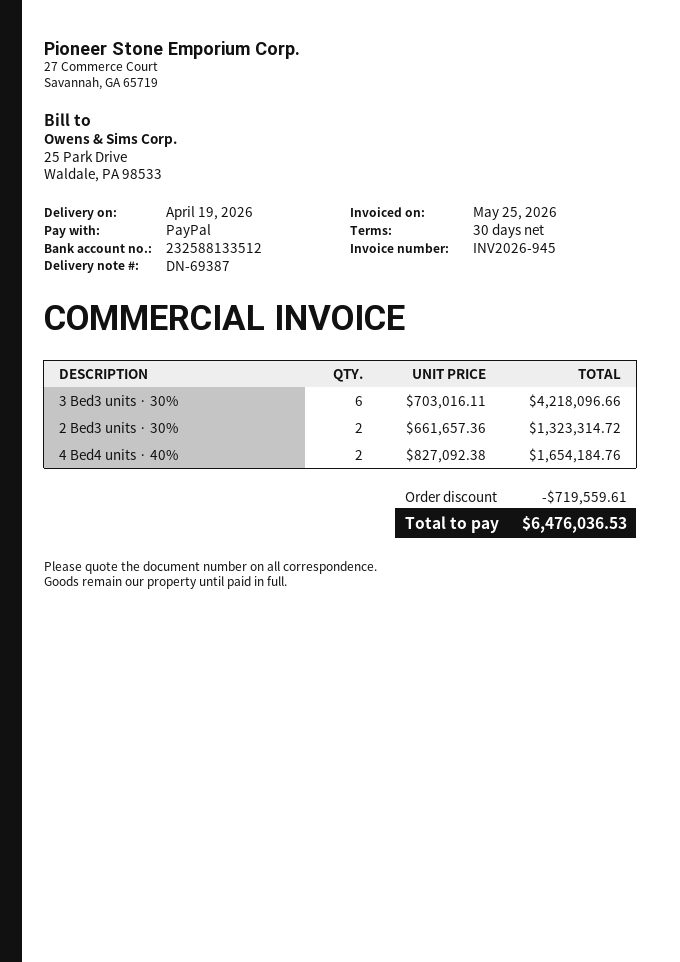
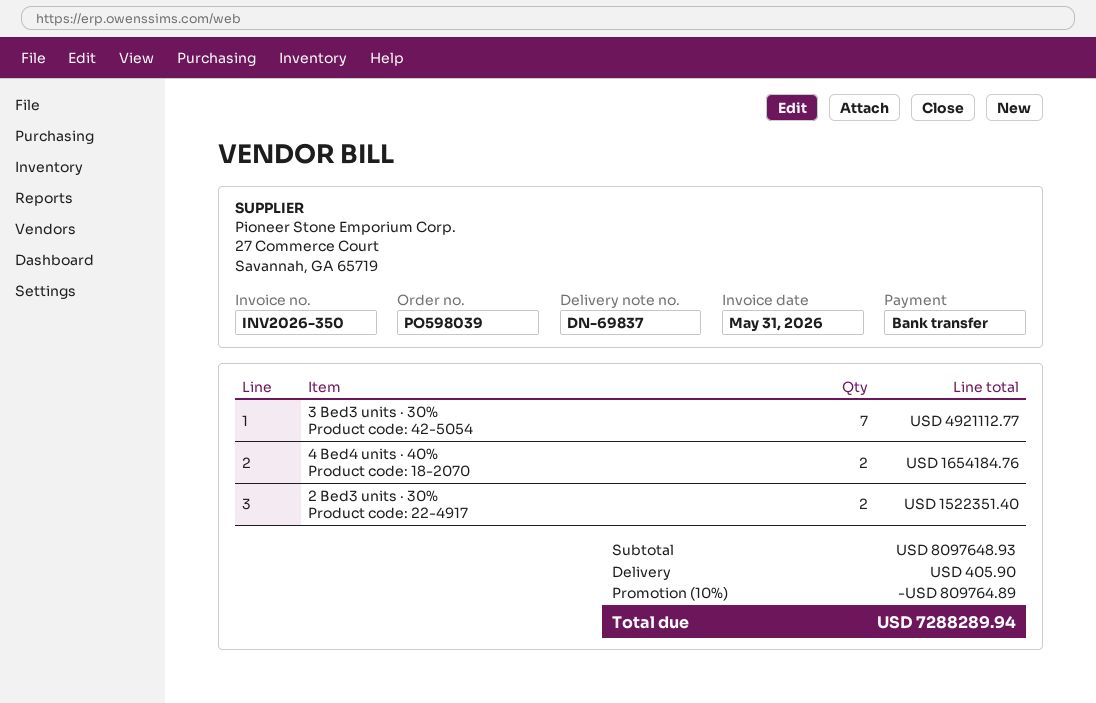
delivery note number: DN-69387 -> DN-69837
invoice number: INV2026-945 -> INV2026-350
invoice date: 2026-05-25 -> 2026-05-31
payment method: PayPal -> bank transfer
3 Bed3 units · 30%: 6 for 4218096.66 -> 7 for 4921112.77
2 Bed3 units · 30%: 2 for 1323314.72 -> 2 for 1522351.40
discount: 719559.61 -> 809764.89
shipping: none -> 405.90
total: 6476036.53 -> 7288289.94

